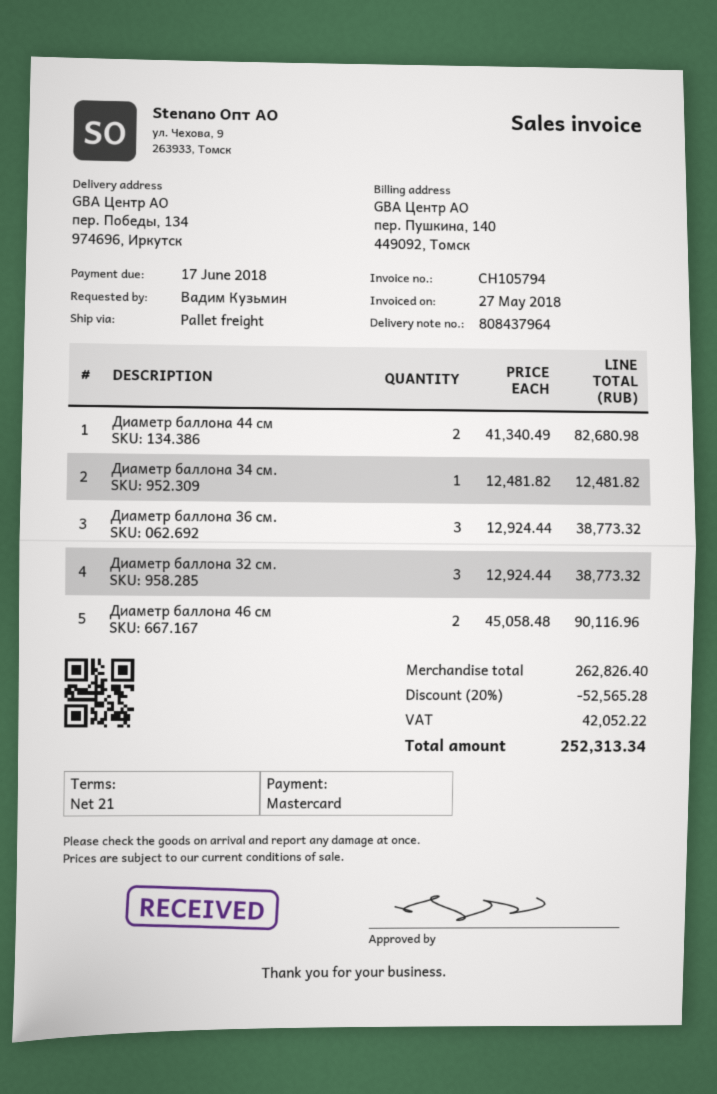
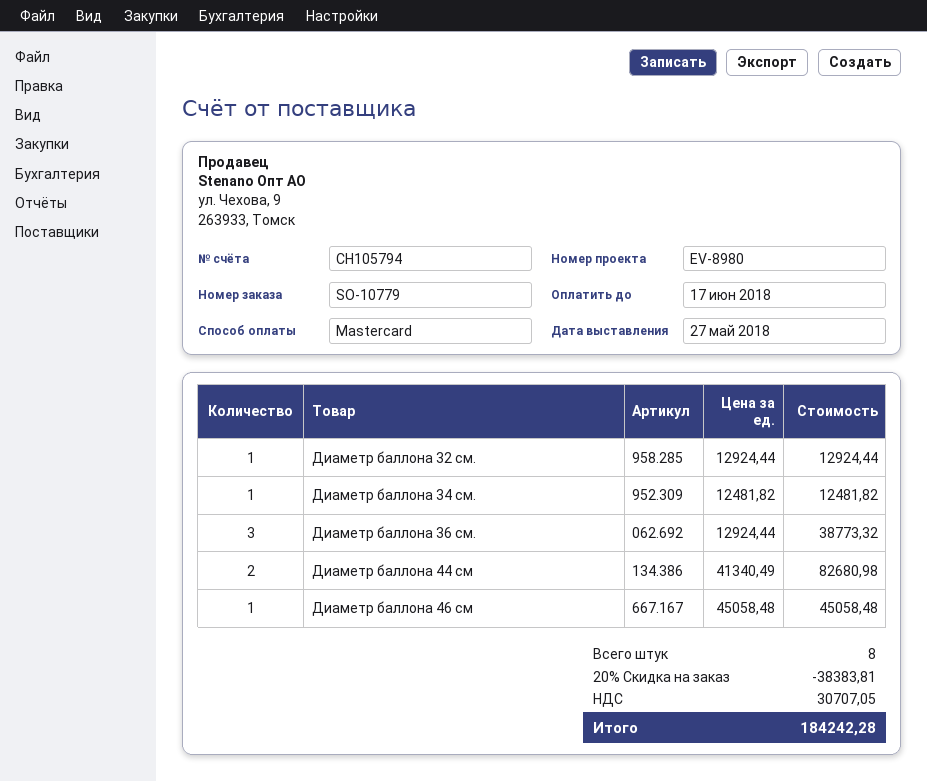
Диаметр баллона 32 см.: 3 x 12924.44 = 38773.32 -> 1 x 12924.44 = 12924.44
Диаметр баллона 46 см: 2 x 45058.48 = 90116.96 -> 1 x 45058.48 = 45058.48
discount: 20% = 52565.28 -> 20% = 38383.81
tax: 42052.22 -> 30707.05
total: 252313.34 -> 184242.28

